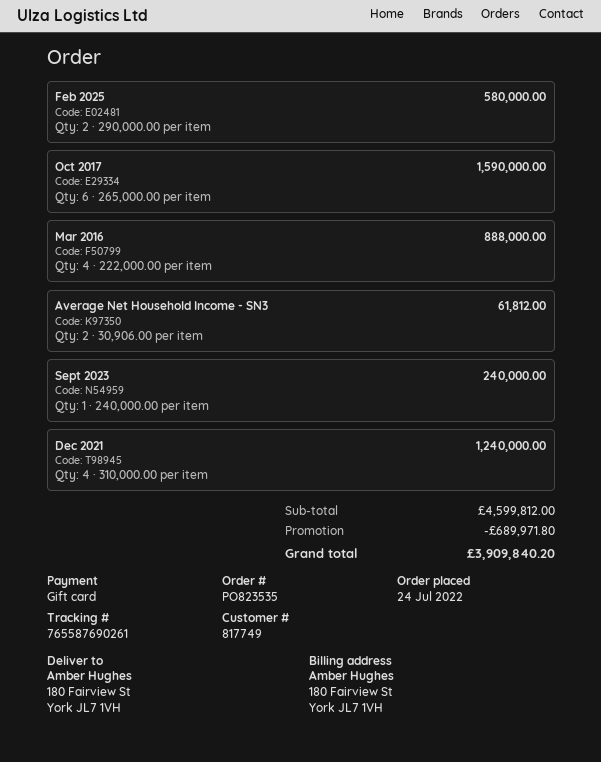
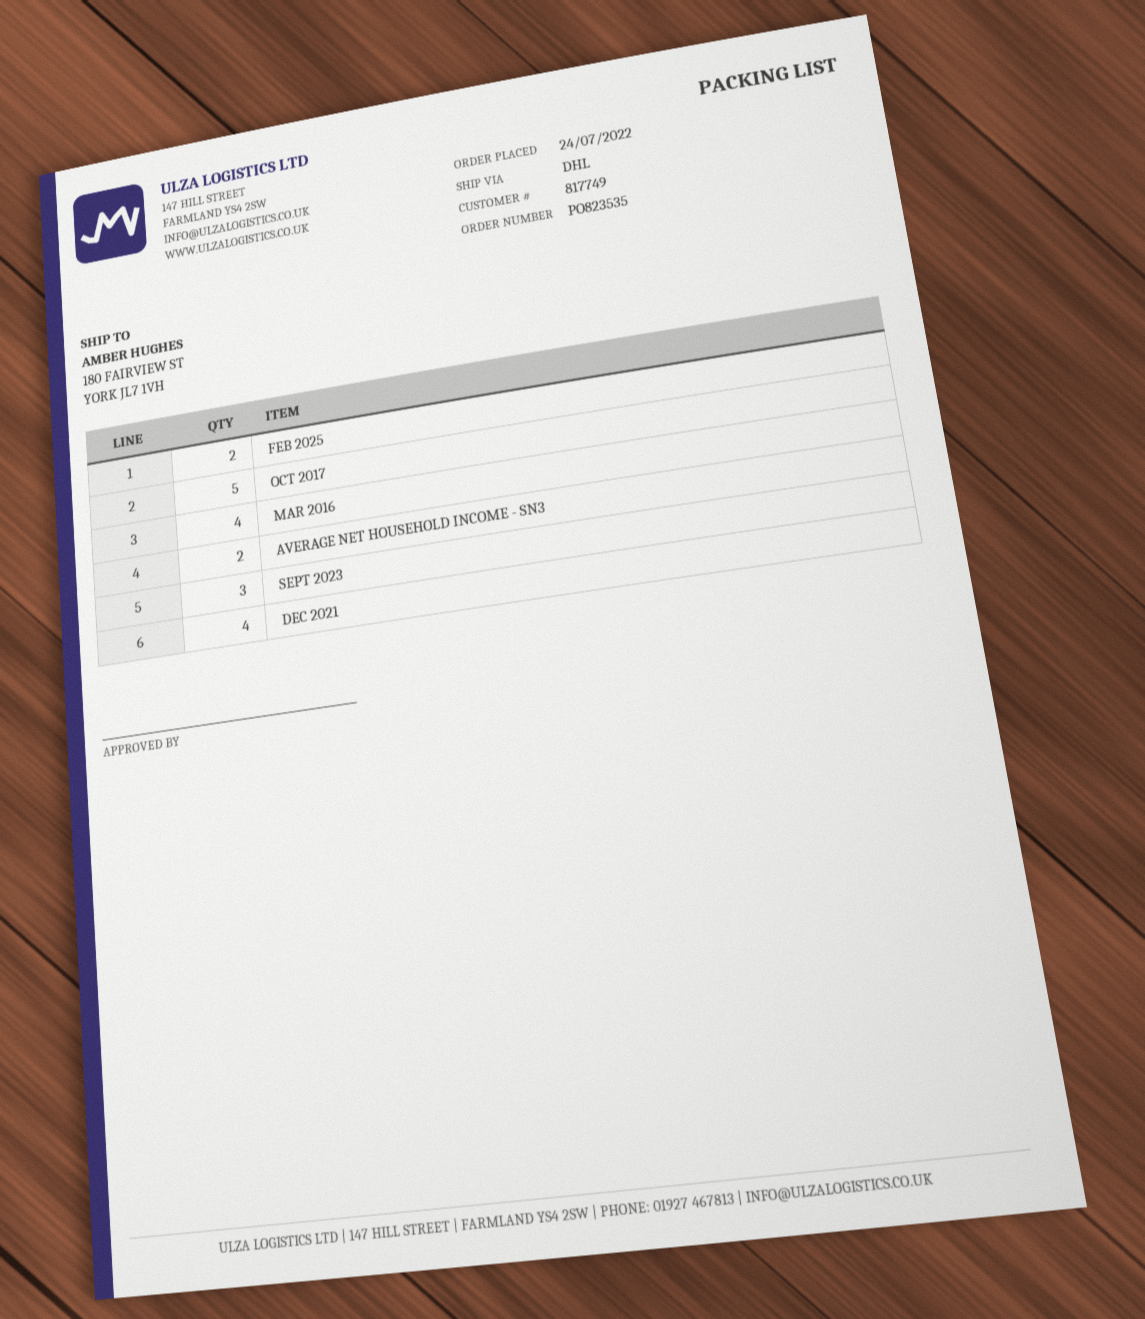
Oct 2017: 6 -> 5
Sept 2023: 1 -> 3

